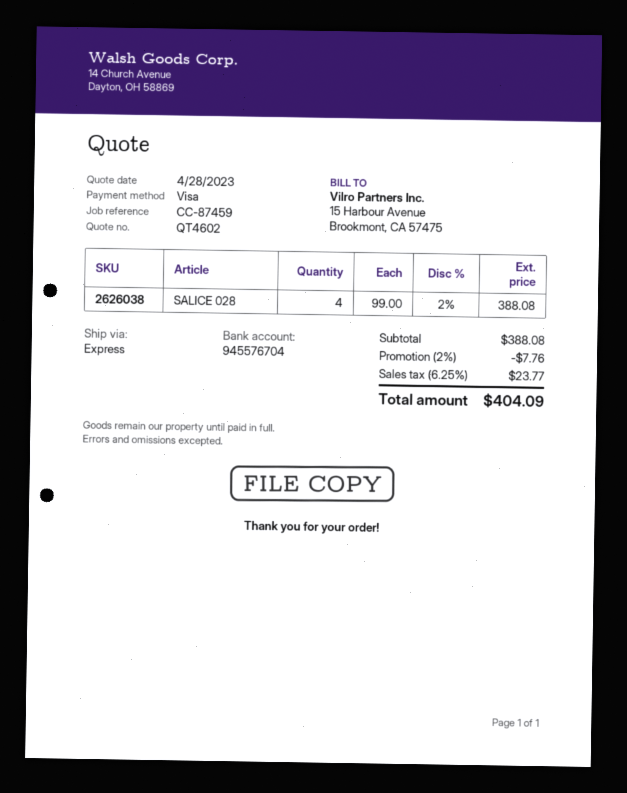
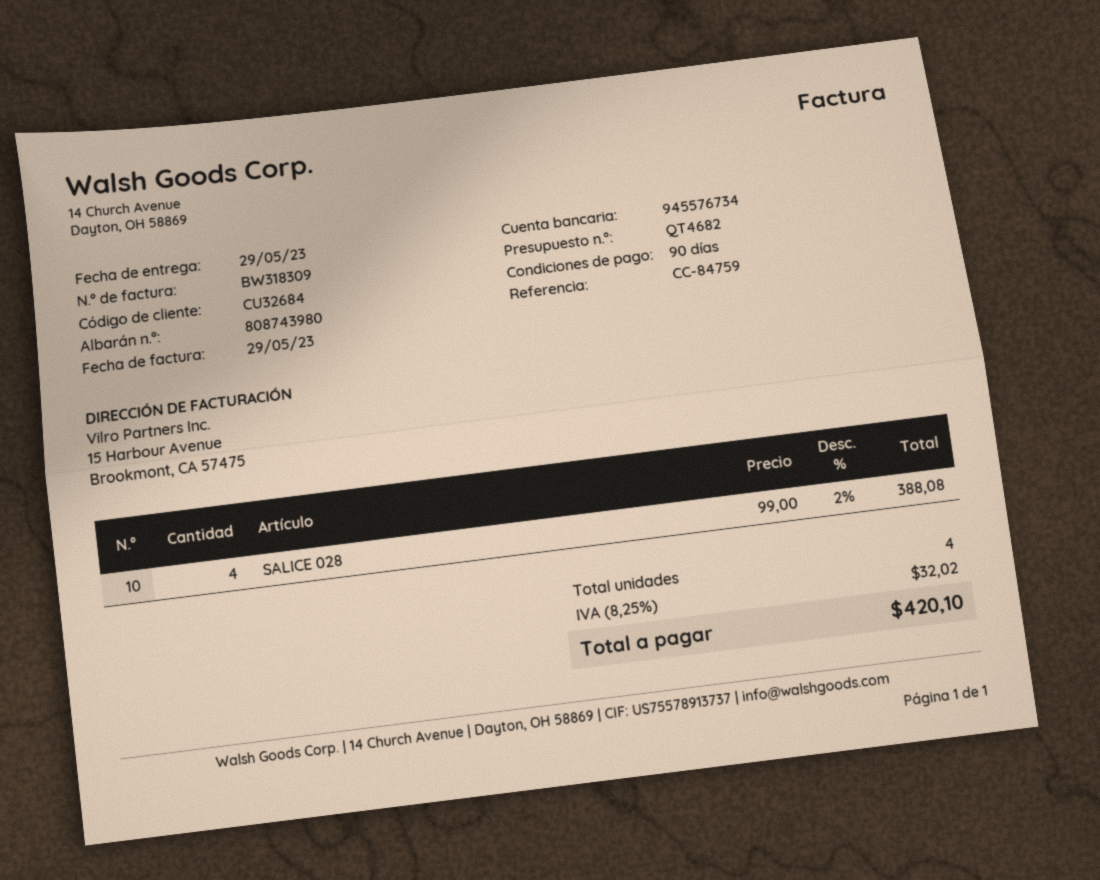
quote number: QT4602 -> QT4682
reference: CC-87459 -> CC-84759
bank account: 945576704 -> 945576734
discount: 2% = 7.76 -> none
tax: 6.25% = 23.77 -> 8.25% = 32.02
total: 404.09 -> 420.10

